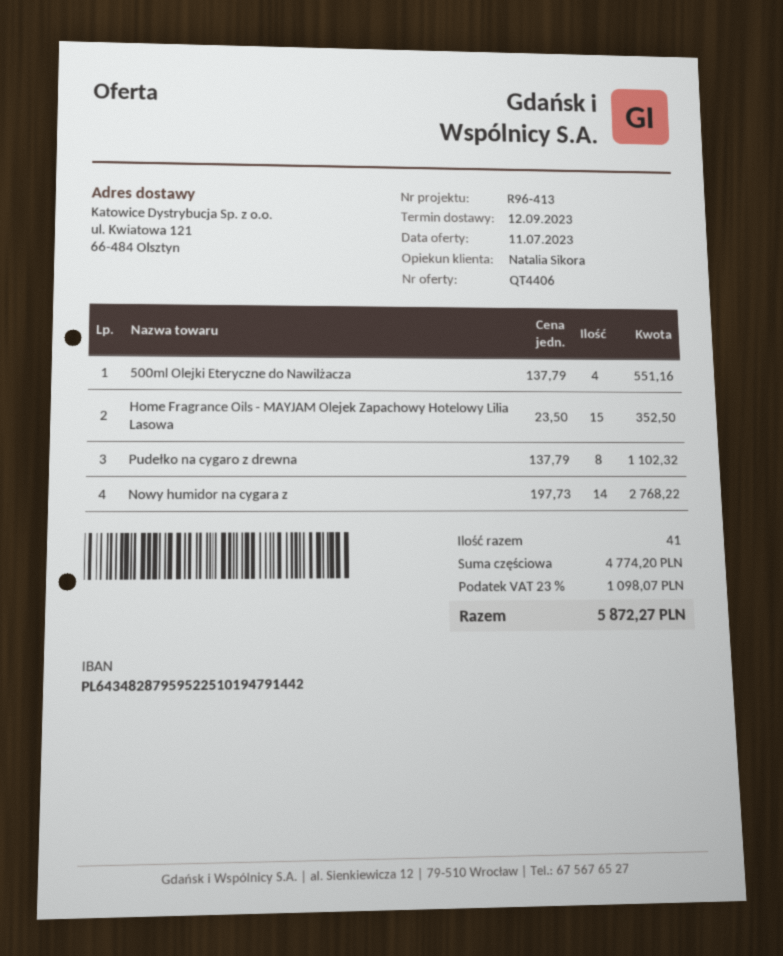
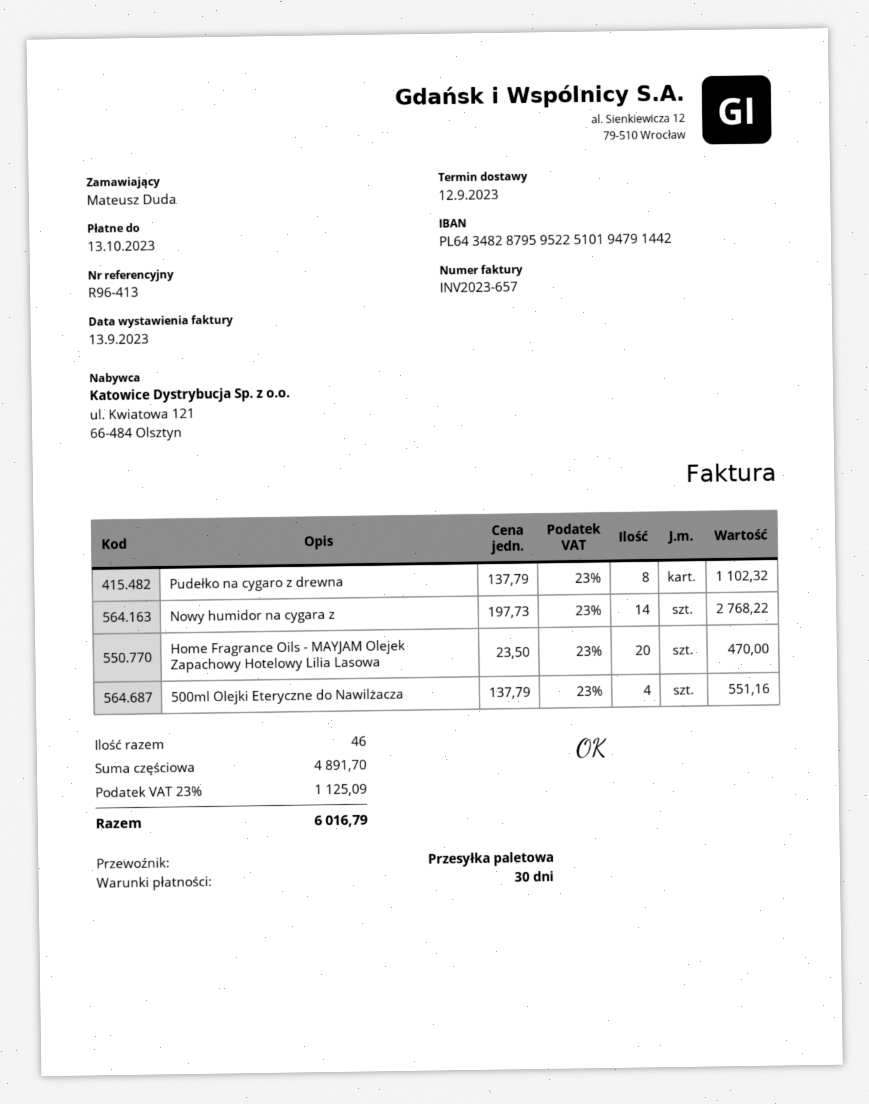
Home Fragrance Oils - MAYJAM Olejek Zapachowy Hotelowy Lilia Lasowa: 15 x 23.50 = 352.50 -> 20 x 23.50 = 470.00
total quantity: 41 -> 46
subtotal: 4774.20 -> 4891.70
tax: 23% = 1098.07 -> 23% = 1125.09
total: 5872.27 -> 6016.79

